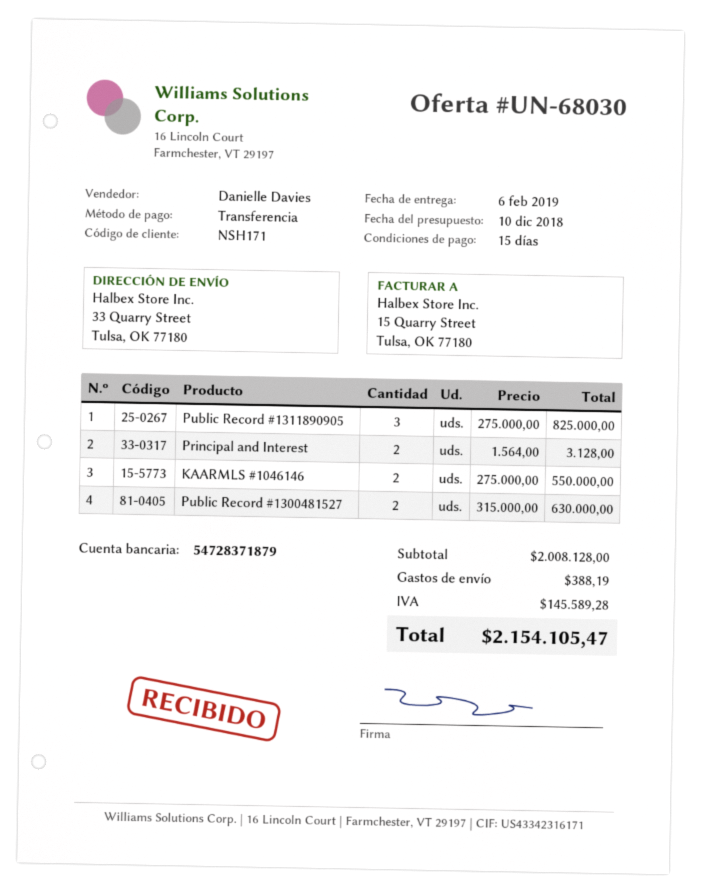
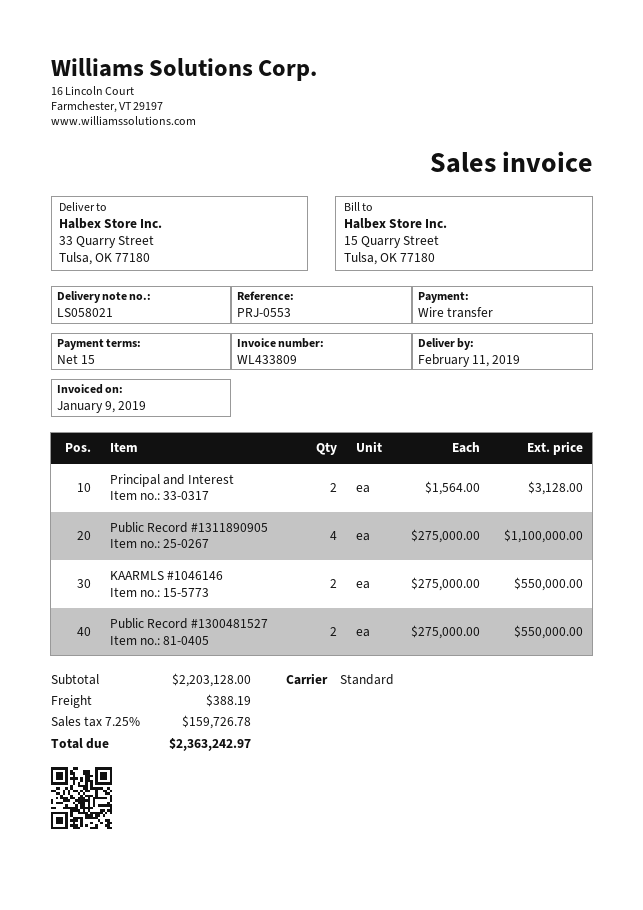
delivery date: 2019-02-06 -> 2019-02-11
Public Record #1311890905: 3 x 275000.00 = 825000.00 -> 4 x 275000.00 = 1100000.00
Public Record #1300481527: 2 x 315000.00 = 630000.00 -> 2 x 275000.00 = 550000.00
subtotal: 2008128.00 -> 2203128.00
tax: 145589.28 -> 159726.78
total: 2154105.47 -> 2363242.97

